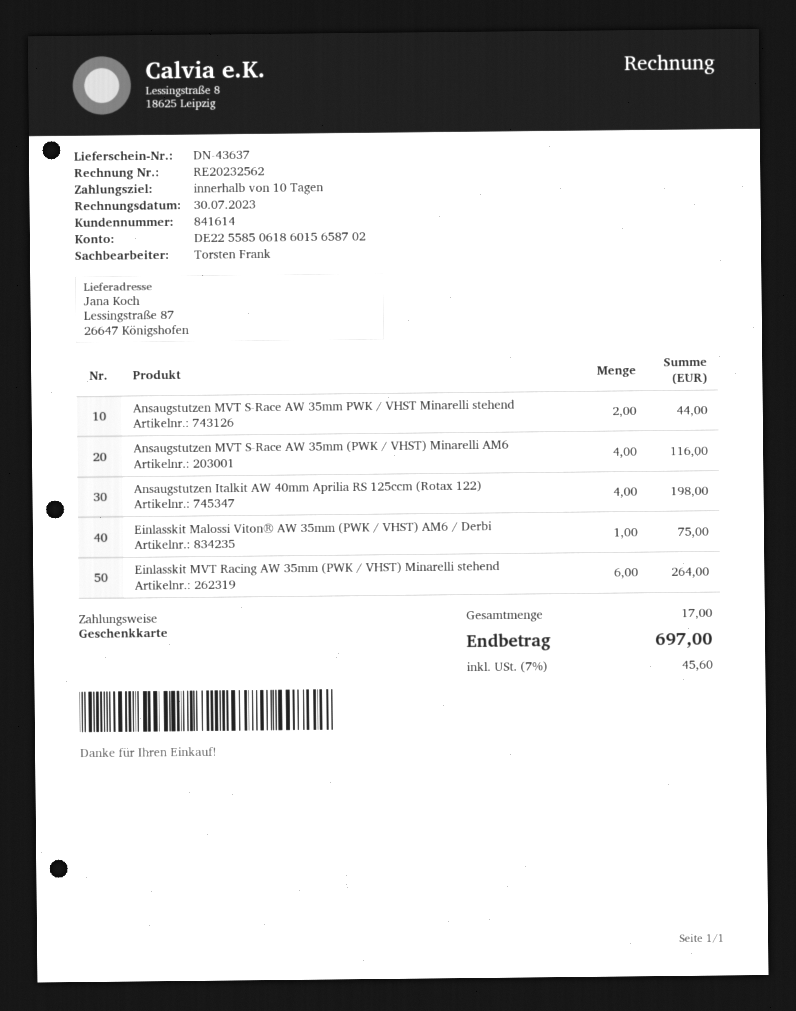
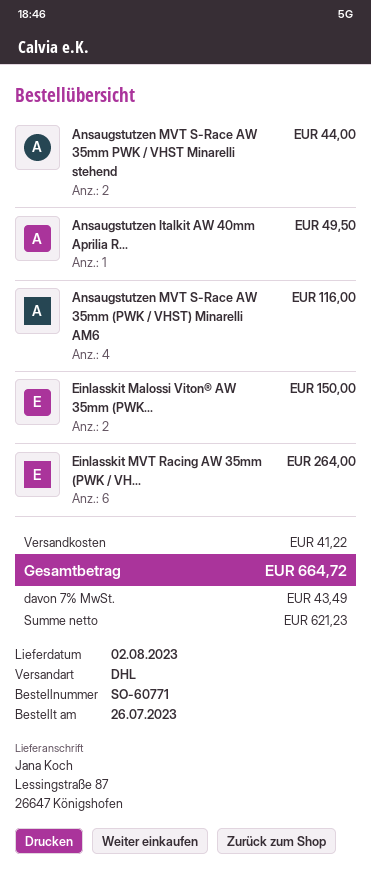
Ansaugstutzen Italkit AW 40mm Aprilia RS 125ccm (Rotax 122): 4 for 198.00 -> 1 for 49.50
Einlasskit Malossi Viton® AW 35mm (PWK / VHST) AM6 / Derbi: 1 for 75.00 -> 2 for 150.00
shipping: none -> 41.22
tax: 7% = 45.60 -> 7% = 43.49
total: 697.00 -> 664.72

